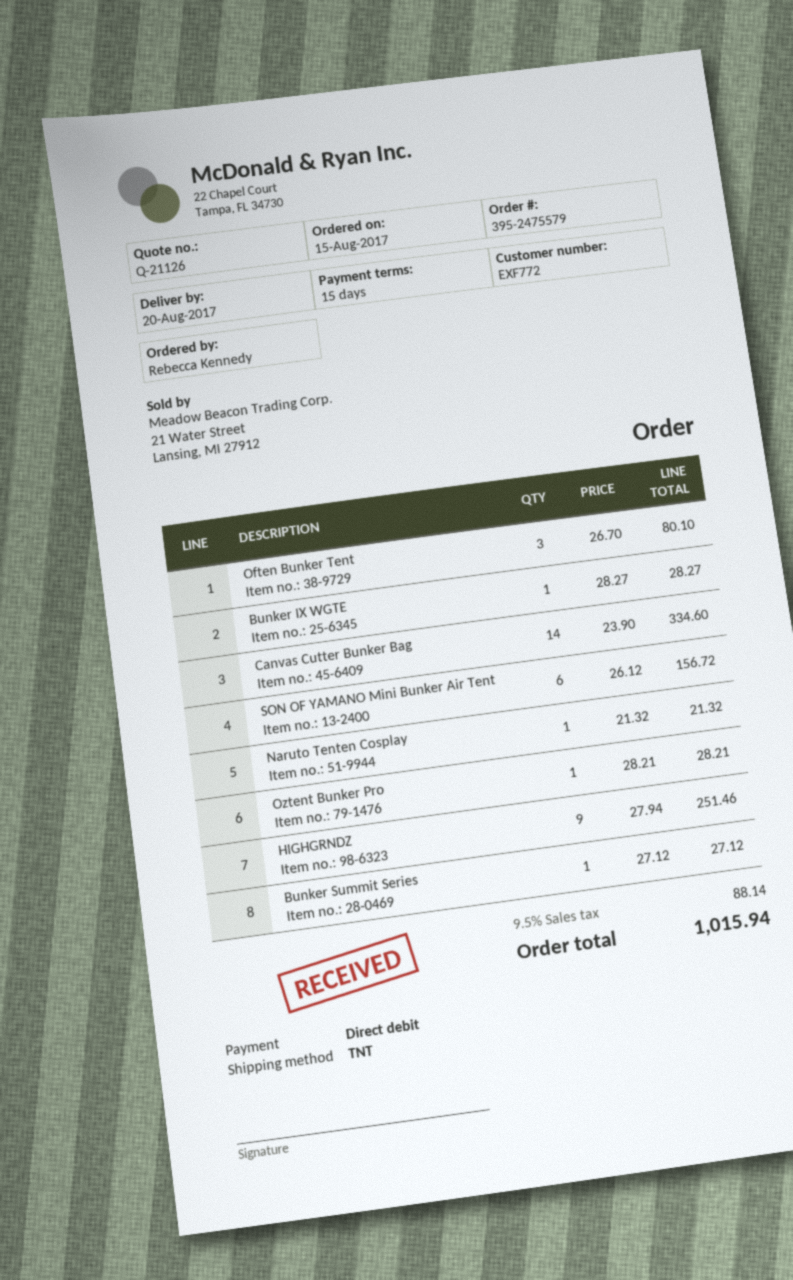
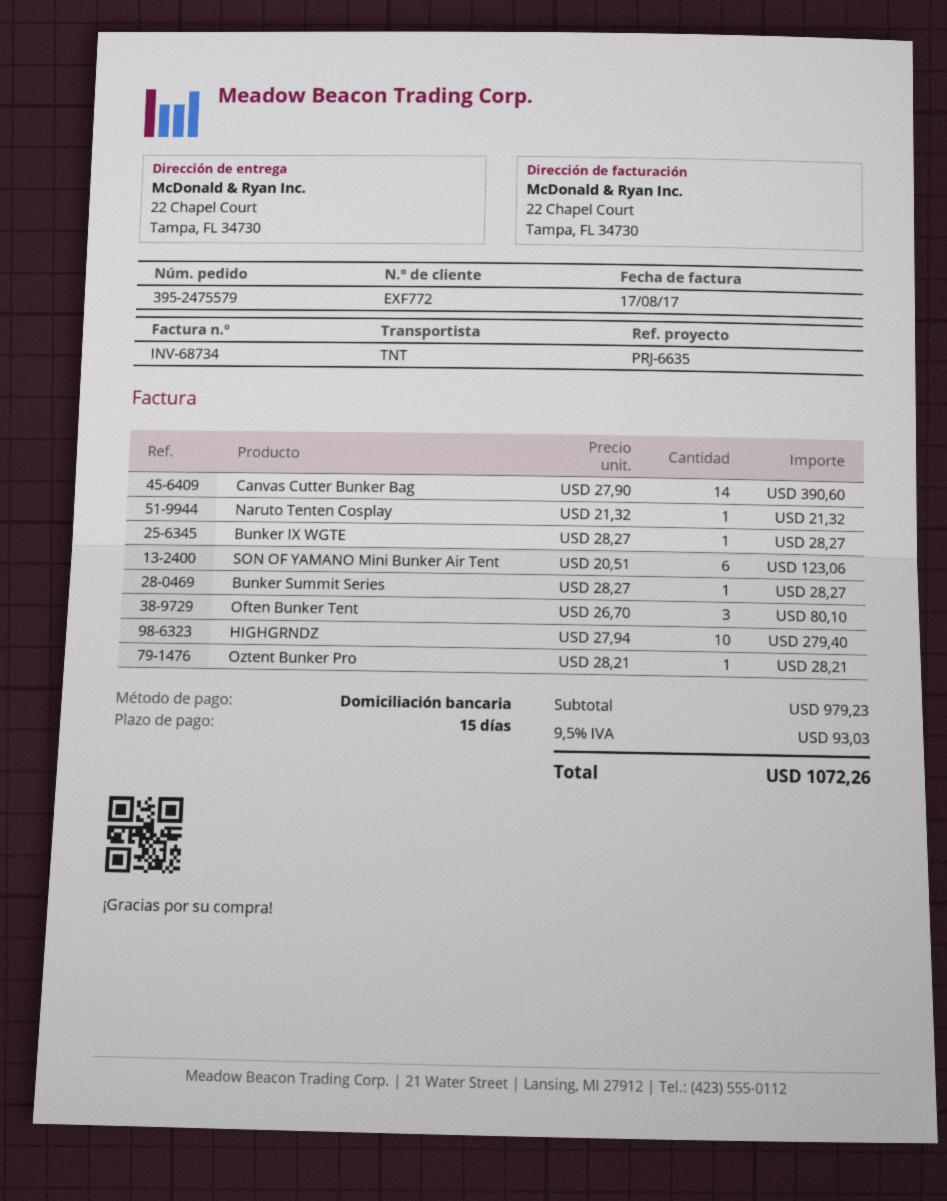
Canvas Cutter Bunker Bag: 14 x 23.90 = 334.60 -> 14 x 27.90 = 390.60
SON OF YAMANO Mini Bunker Air Tent: 6 x 26.12 = 156.72 -> 6 x 20.51 = 123.06
HIGHGRNDZ: 9 x 27.94 = 251.46 -> 10 x 27.94 = 279.40
Bunker Summit Series: 1 x 27.12 = 27.12 -> 1 x 28.27 = 28.27
tax: 9.5% = 88.14 -> 9.5% = 93.03
total: 1015.94 -> 1072.26

